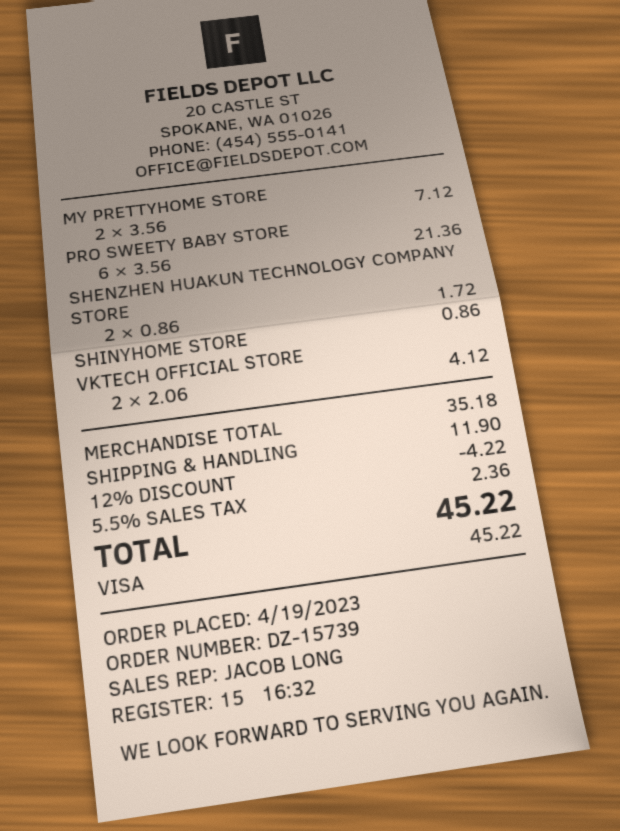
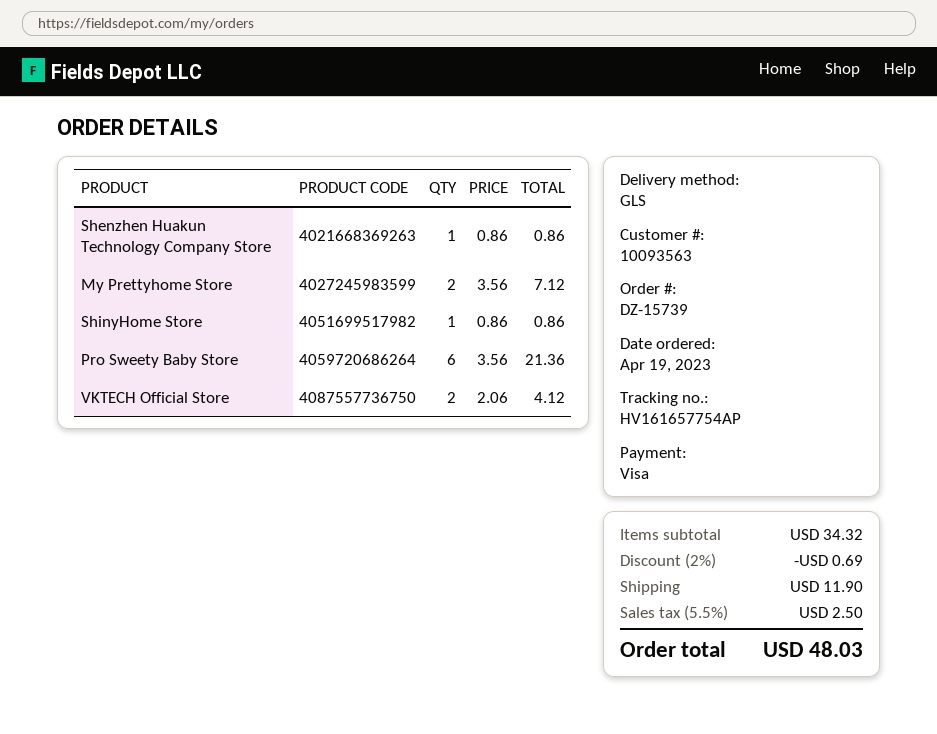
SHENZHEN HUAKUN TECHNOLOGY COMPANY STORE: 2 x 0.86 = 1.72 -> 1 x 0.86 = 0.86
subtotal: 35.18 -> 34.32
discount: 12% = 4.22 -> 2% = 0.69
tax: 5.5% = 2.36 -> 5.5% = 2.50
total: 45.22 -> 48.03

